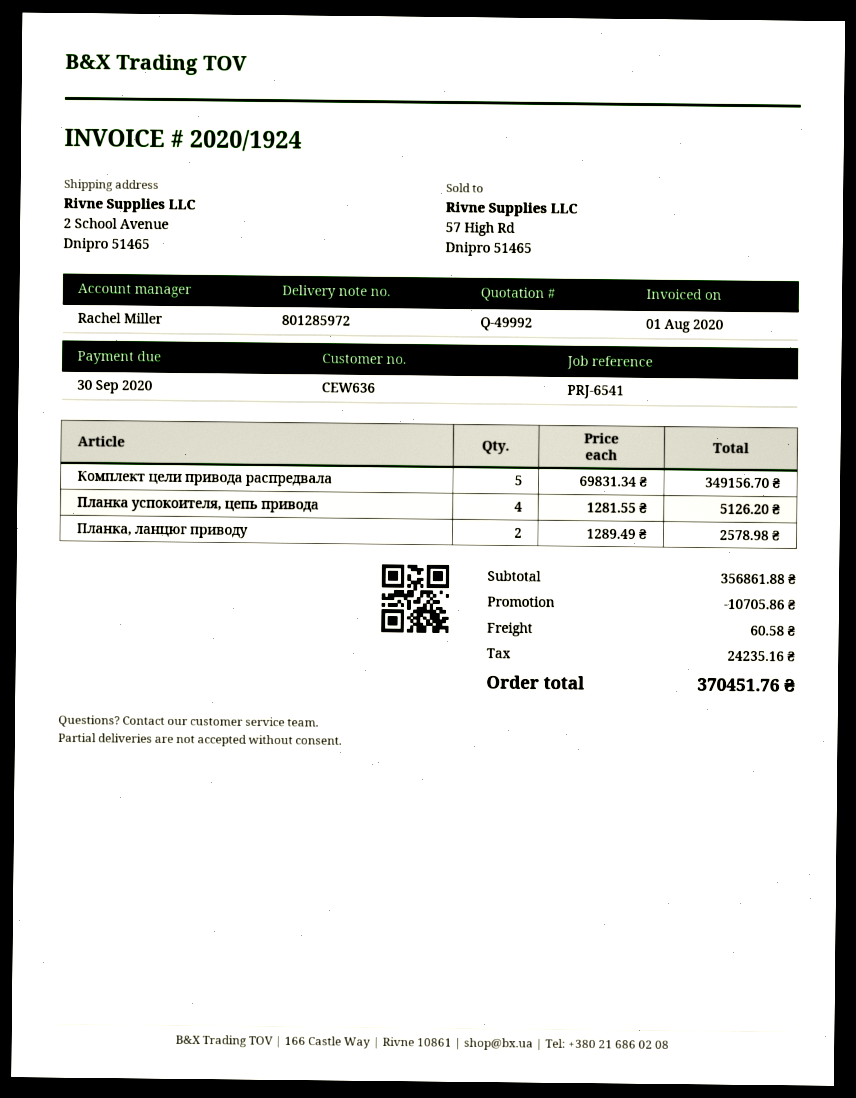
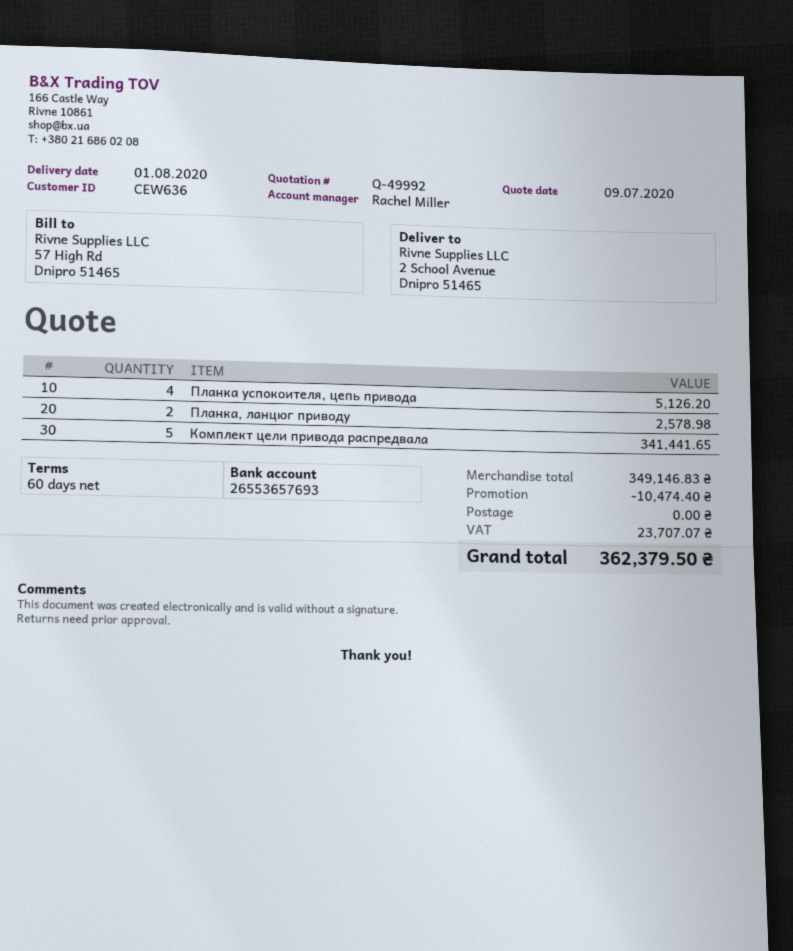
Комплект цели привода распредвала: 5 for 349156.70 -> 5 for 341441.65
subtotal: 356861.88 -> 349146.83
discount: 10705.86 -> 10474.40
shipping: 60.58 -> 0.00
tax: 24235.16 -> 23707.07
total: 370451.76 -> 362379.50

